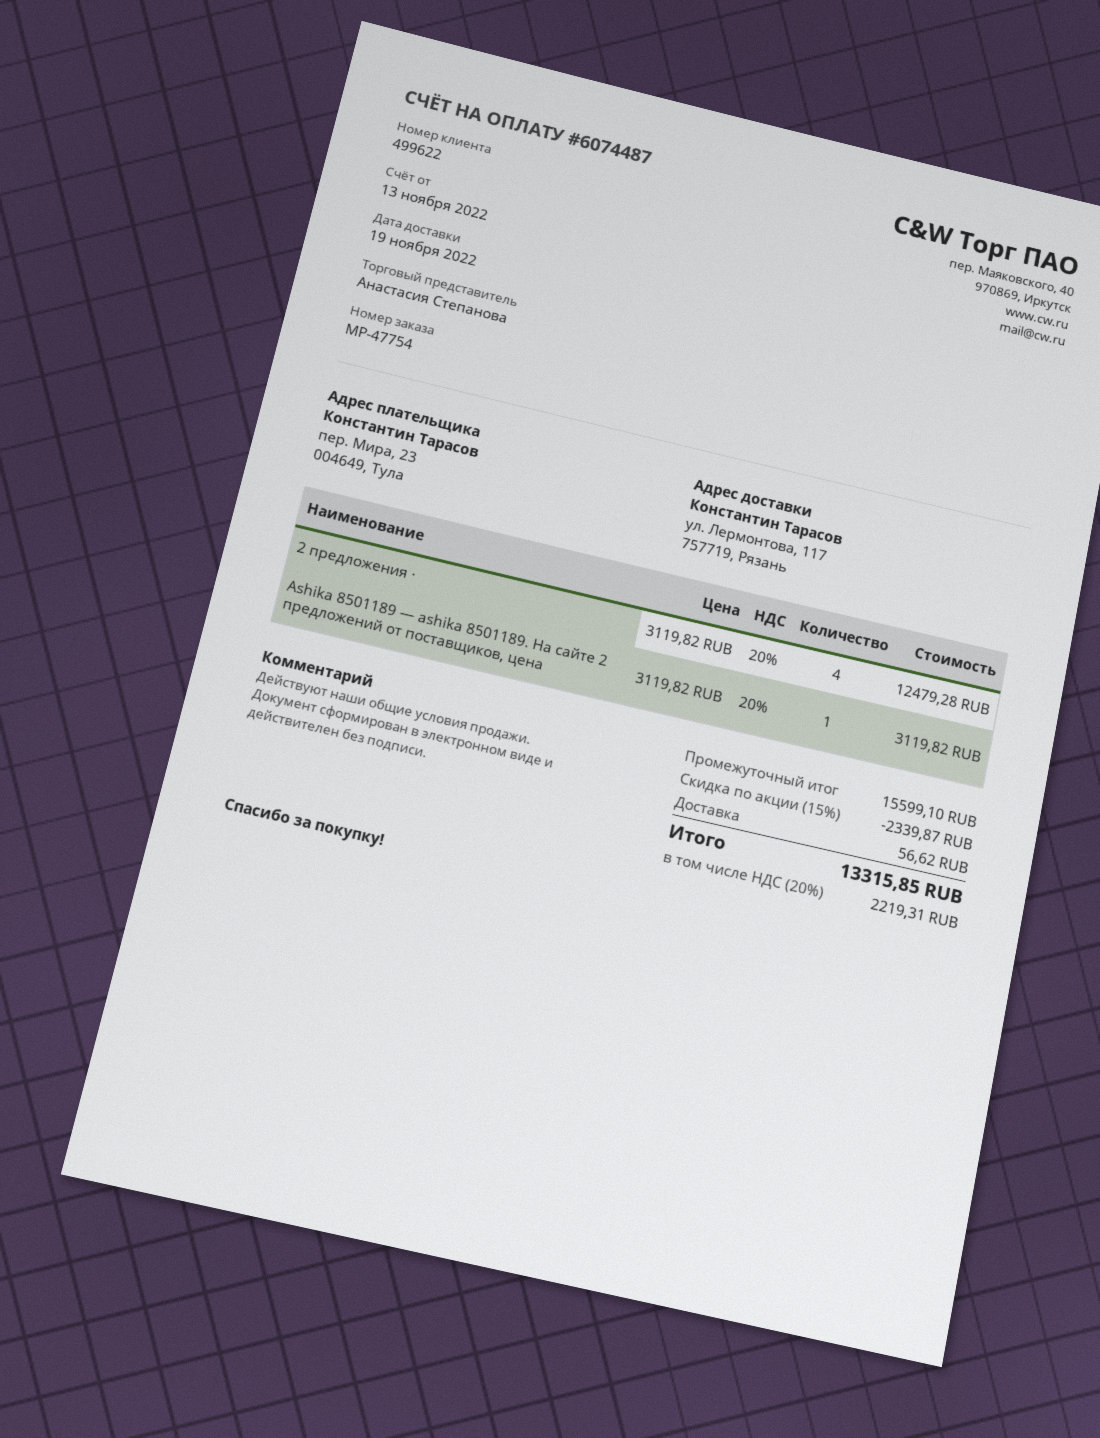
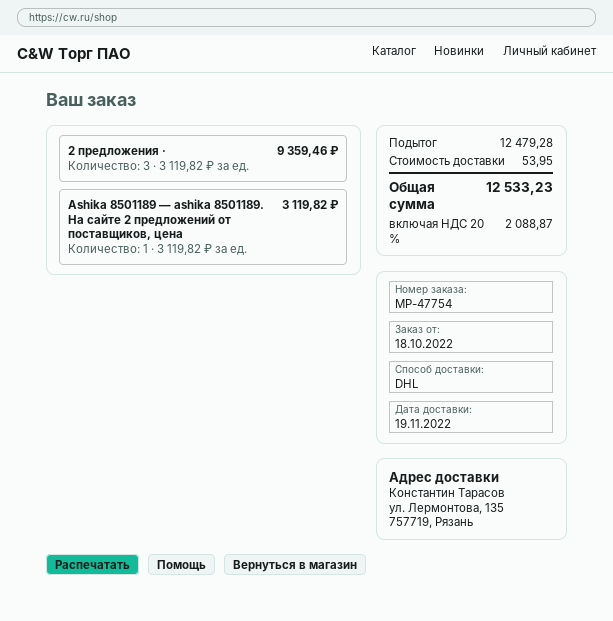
ship to: ул. Лермонтова, 117, 757719, Рязань -> ул. Лермонтова, 135, 757719, Рязань
2 предложения ·: 4 x 3119.82 = 12479.28 -> 3 x 3119.82 = 9359.46
subtotal: 15599.10 -> 12479.28
discount: 15% = 2339.87 -> none
shipping: 56.62 -> 53.95
tax: 20% = 2219.31 -> 20% = 2088.87
total: 13315.85 -> 12533.23

